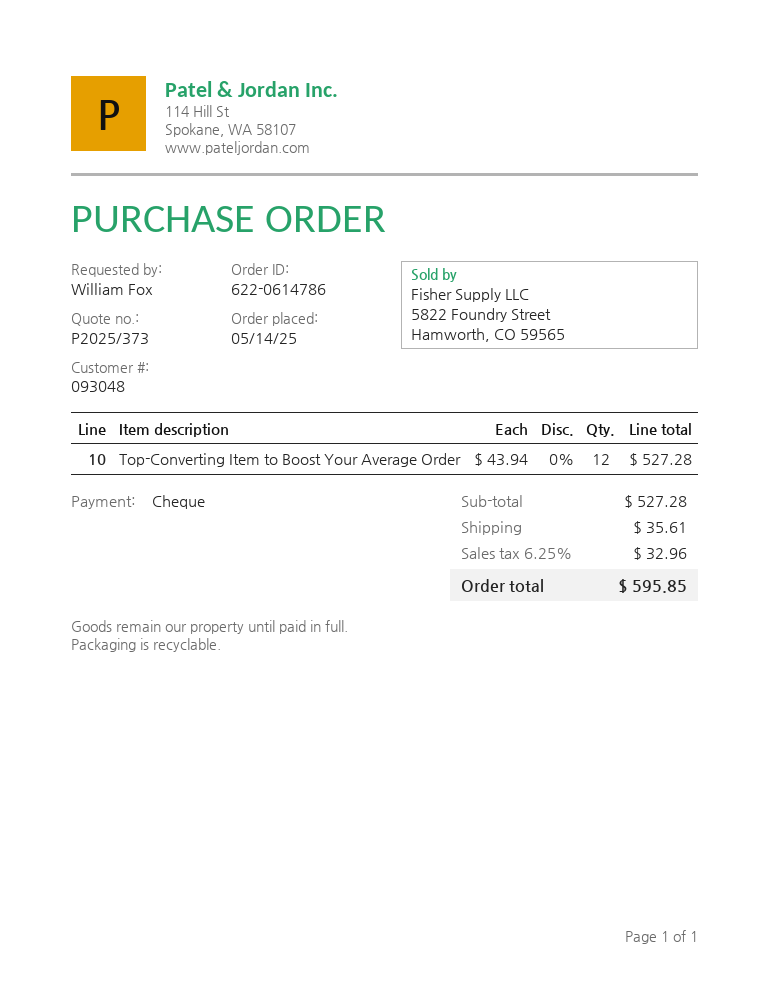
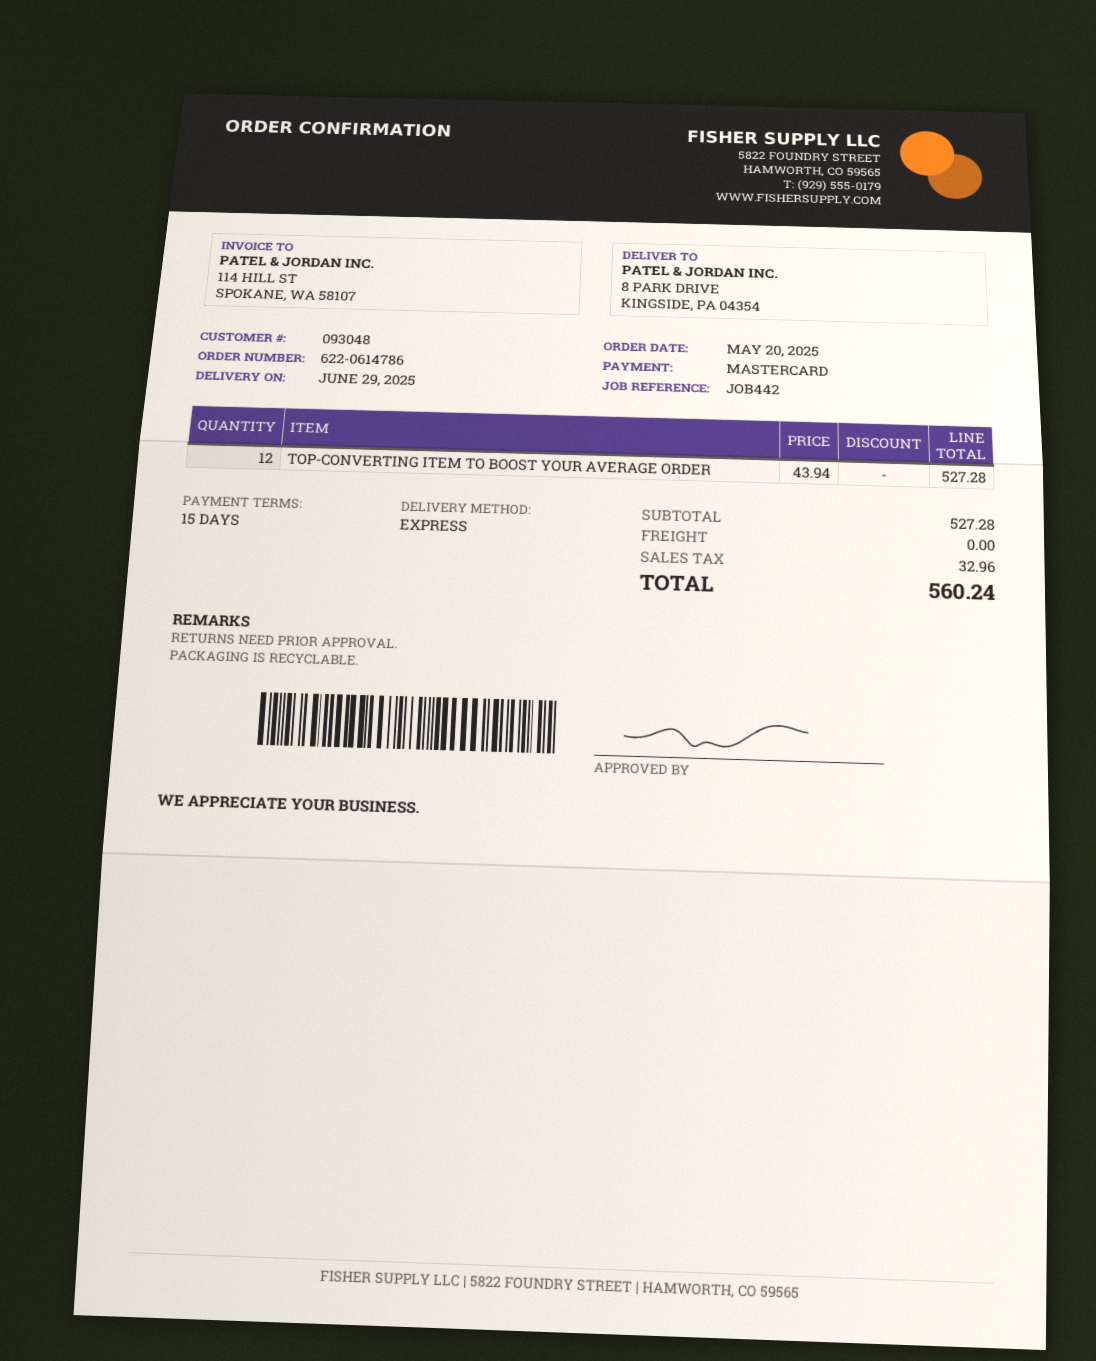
order date: 2025-05-14 -> 2025-05-20
payment method: cheque -> Mastercard
shipping: 35.61 -> 0.00
total: 595.85 -> 560.24

